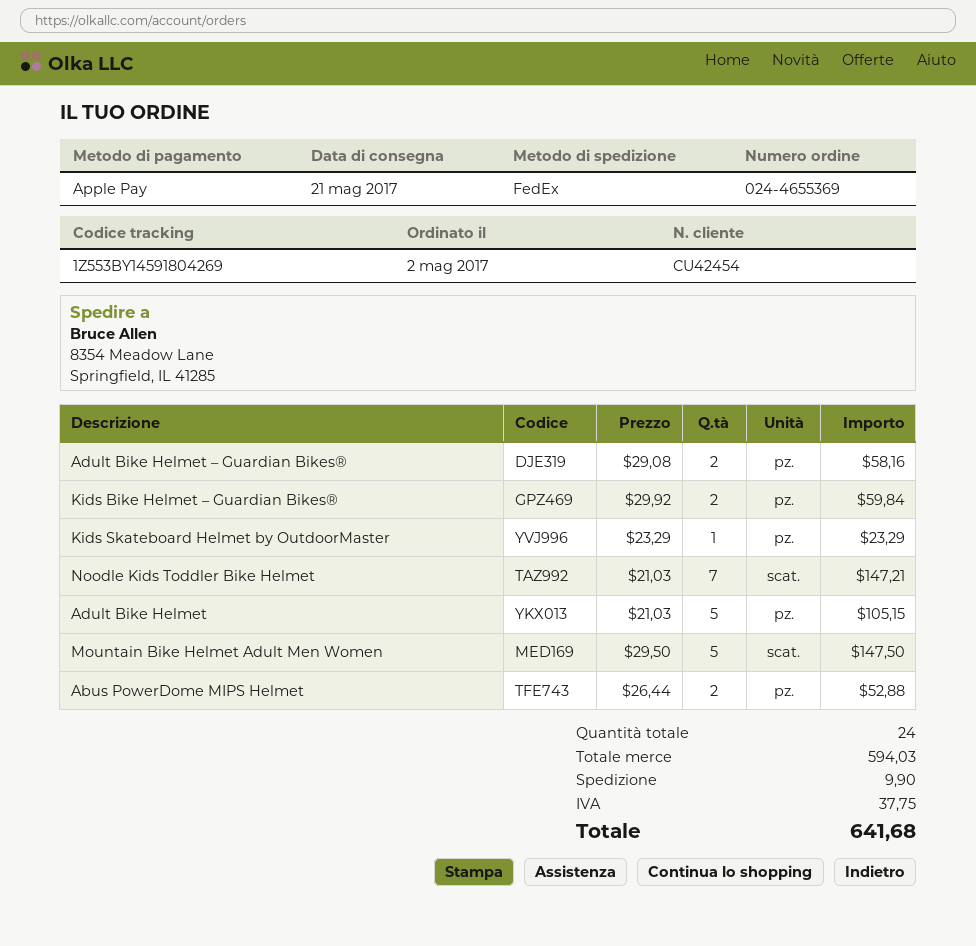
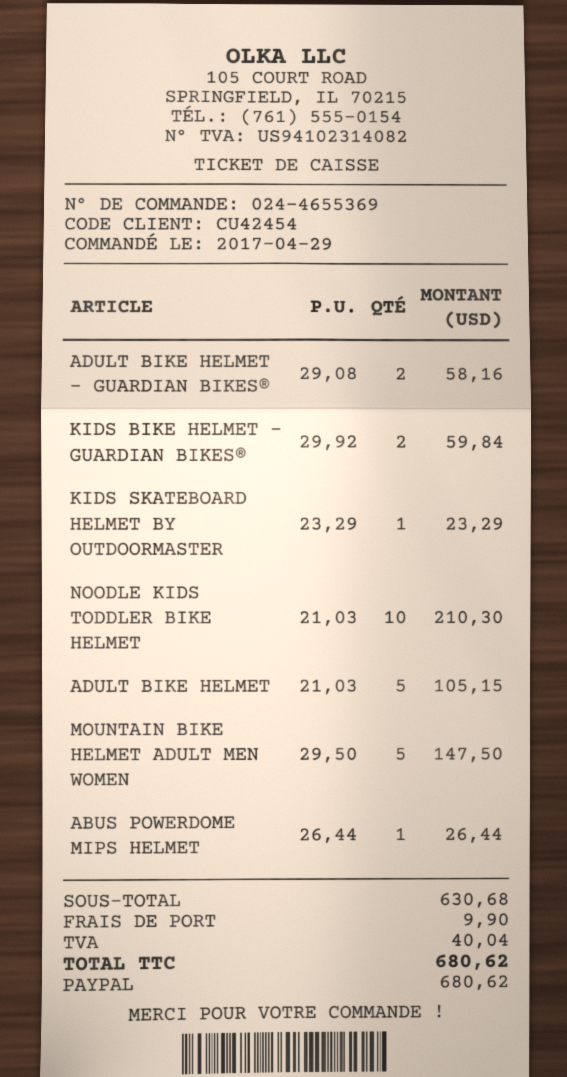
order date: 2017-05-02 -> 2017-04-29
payment method: Apple Pay -> PayPal
Noodle Kids Toddler Bike Helmet: 7 x 21.03 = 147.21 -> 10 x 21.03 = 210.30
Abus PowerDome MIPS Helmet: 2 x 26.44 = 52.88 -> 1 x 26.44 = 26.44
subtotal: 594.03 -> 630.68
tax: 37.75 -> 40.04
total: 641.68 -> 680.62

